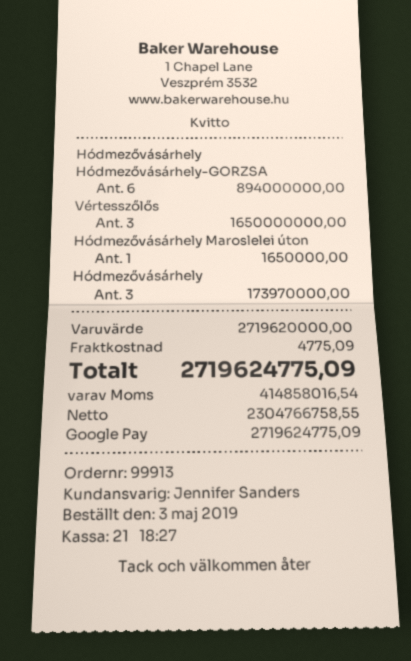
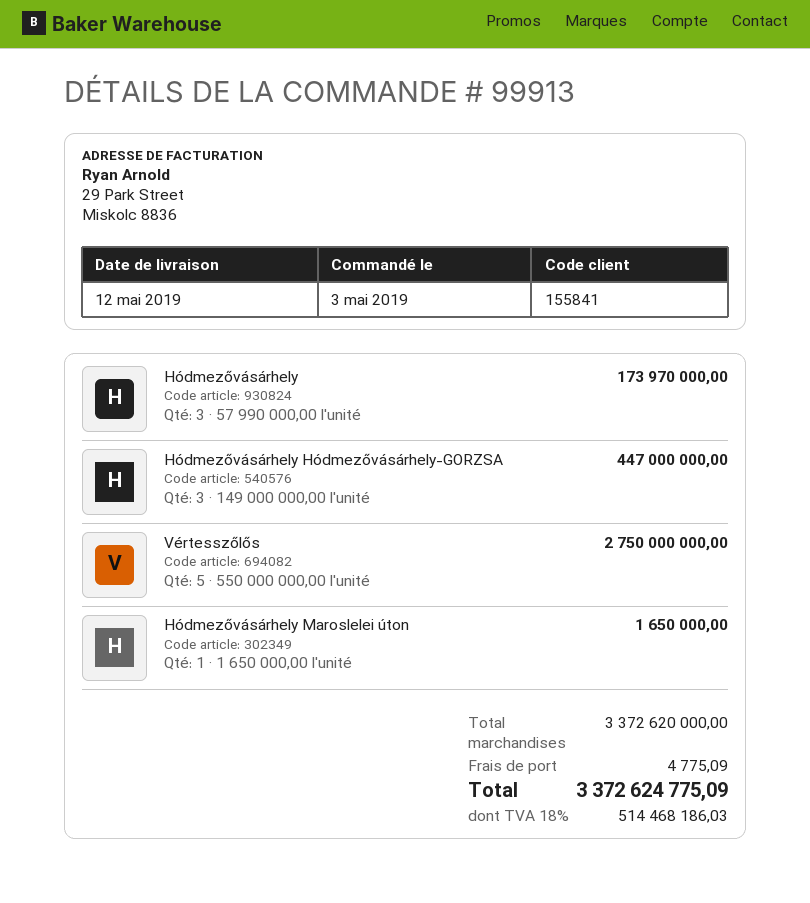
Hódmezővásárhely Hódmezővásárhely-GORZSA: 6 for 894000000.00 -> 3 for 447000000.00
Vértesszőlős: 3 for 1650000000.00 -> 5 for 2750000000.00
subtotal: 2719620000.00 -> 3372620000.00
tax: 414858016.54 -> 514468186.03
total: 2719624775.09 -> 3372624775.09

